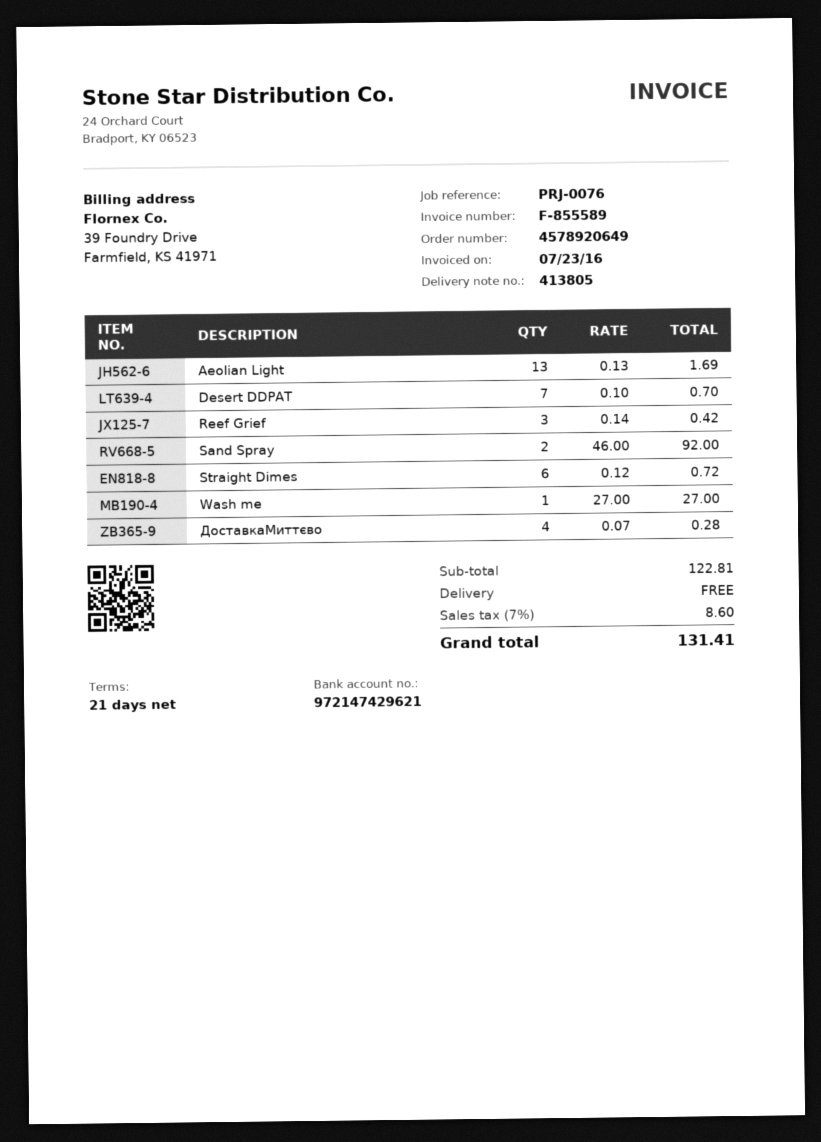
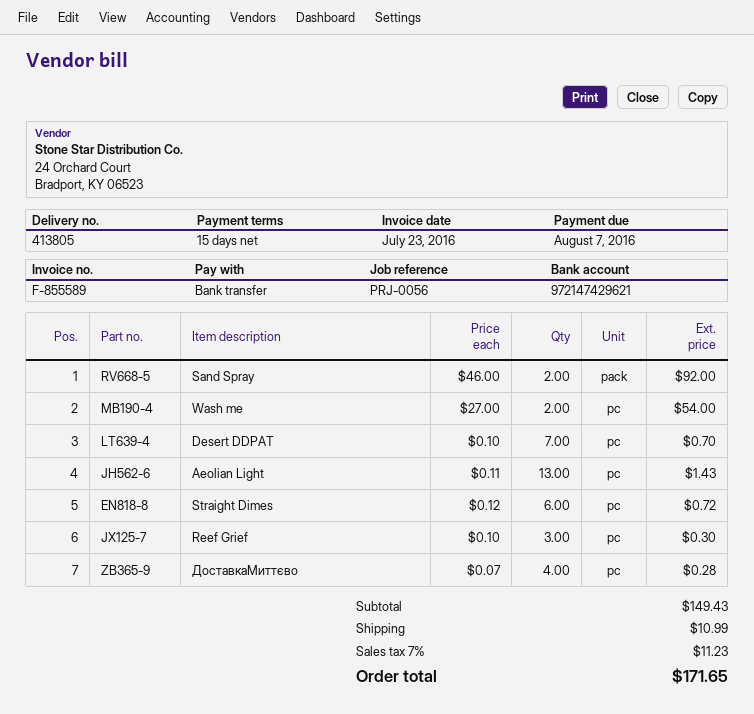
payment terms: 21 days -> 15 days
reference: PRJ-0076 -> PRJ-0056
Aeolian Light: 13 x 0.13 = 1.69 -> 13 x 0.11 = 1.43
Reef Grief: 3 x 0.14 = 0.42 -> 3 x 0.10 = 0.30
Wash me: 1 x 27.00 = 27.00 -> 2 x 27.00 = 54.00
subtotal: 122.81 -> 149.43
shipping: 0.00 -> 10.99
tax: 7% = 8.60 -> 7% = 11.23
total: 131.41 -> 171.65

